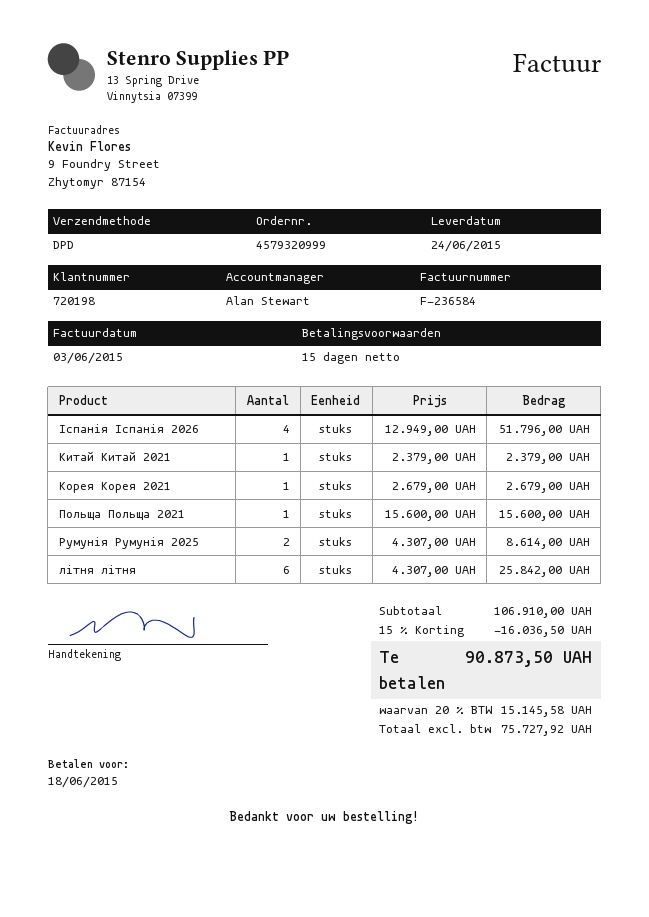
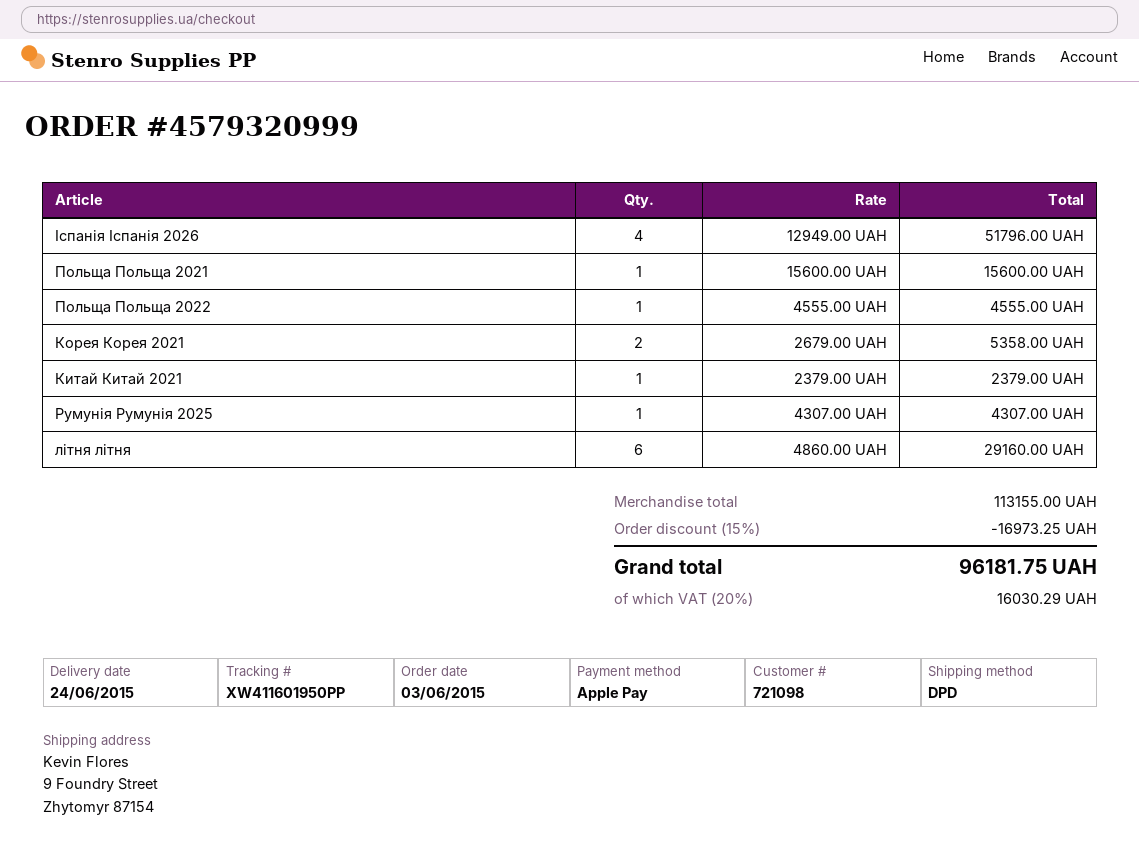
customer number: 720198 -> 721098
Корея Корея 2021: 1 x 2679.00 = 2679.00 -> 2 x 2679.00 = 5358.00
Румунія Румунія 2025: 2 x 4307.00 = 8614.00 -> 1 x 4307.00 = 4307.00
літня літня: 6 x 4307.00 = 25842.00 -> 6 x 4860.00 = 29160.00
Польща Польща 2022: none -> 1 x 4555.00 = 4555.00
subtotal: 106910.00 -> 113155.00
discount: 15% = 16036.50 -> 15% = 16973.25
tax: 20% = 15145.58 -> 20% = 16030.29
total: 90873.50 -> 96181.75

